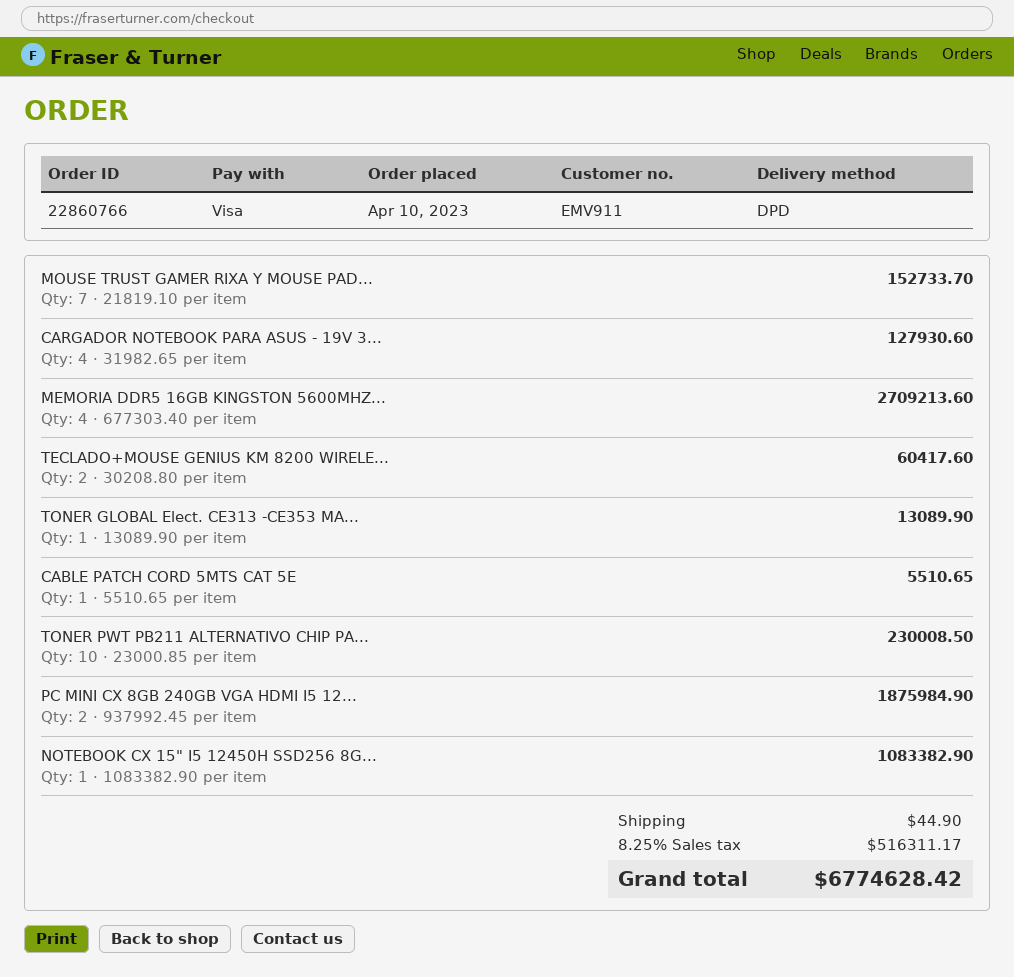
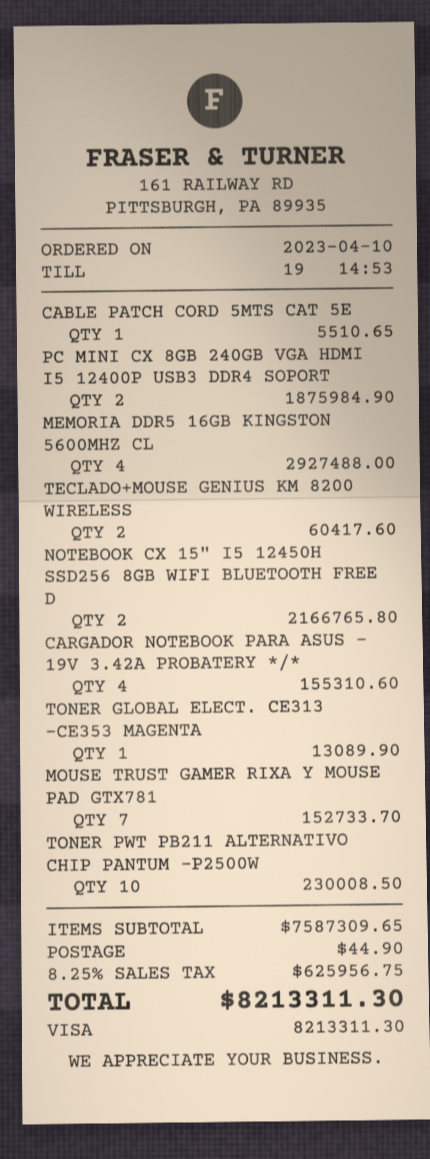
CARGADOR NOTEBOOK PARA ASUS - 19V 3...: 4 for 127930.60 -> 4 for 155310.60
MEMORIA DDR5 16GB KINGSTON 5600MHZ...: 4 for 2709213.60 -> 4 for 2927488.00
NOTEBOOK CX 15" I5 12450H SSD256 8G...: 1 for 1083382.90 -> 2 for 2166765.80
tax: 8.25% = 516311.17 -> 8.25% = 625956.75
total: 6774628.42 -> 8213311.30

